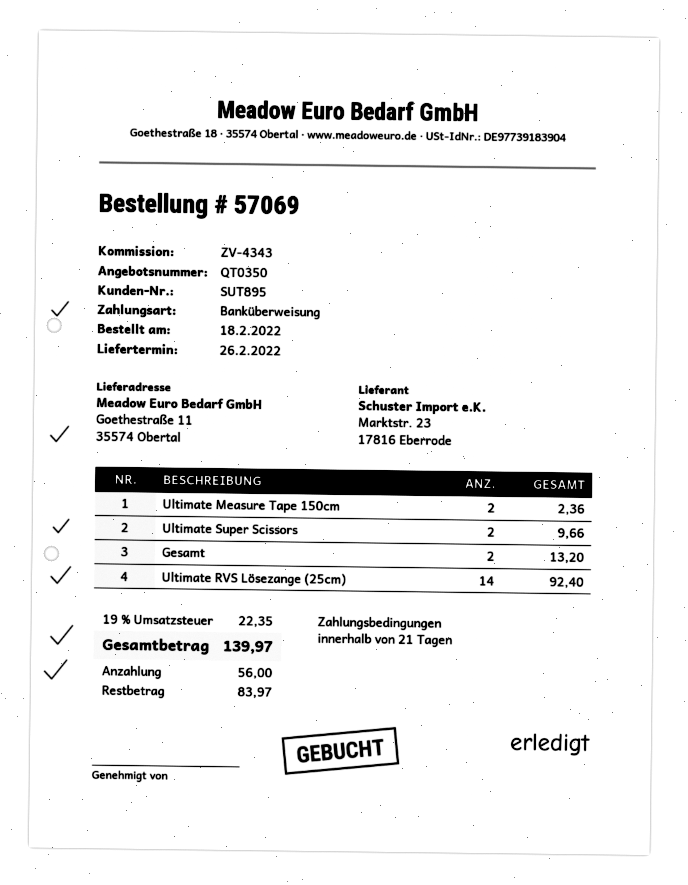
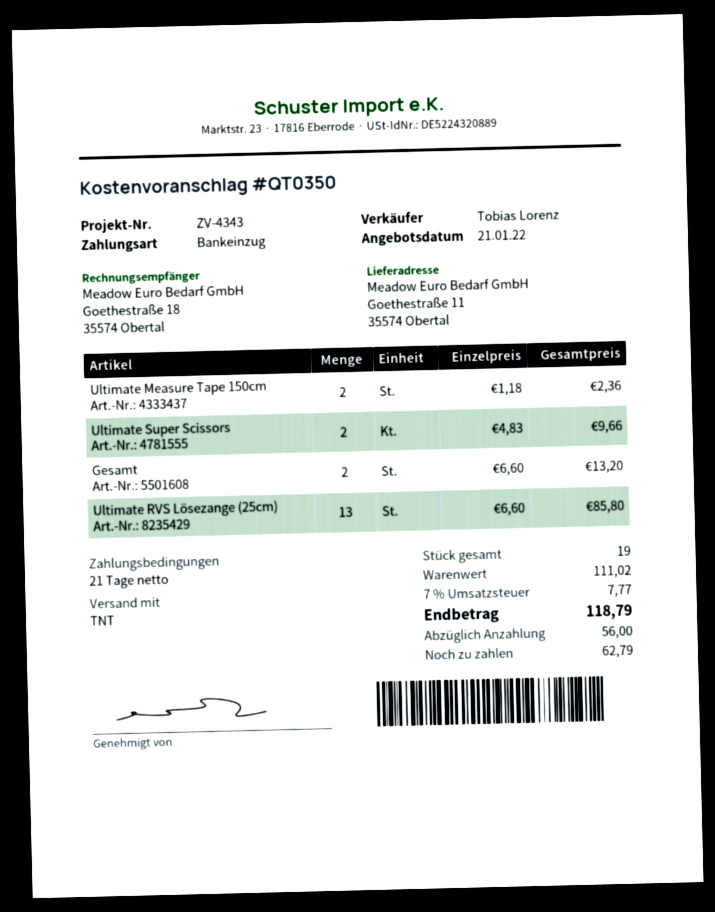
payment method: bank transfer -> direct debit
Ultimate RVS Lösezange (25cm): 14 for 92.40 -> 13 for 85.80
tax: 19% = 22.35 -> 7% = 7.77
total: 139.97 -> 118.79
balance: 83.97 -> 62.79

